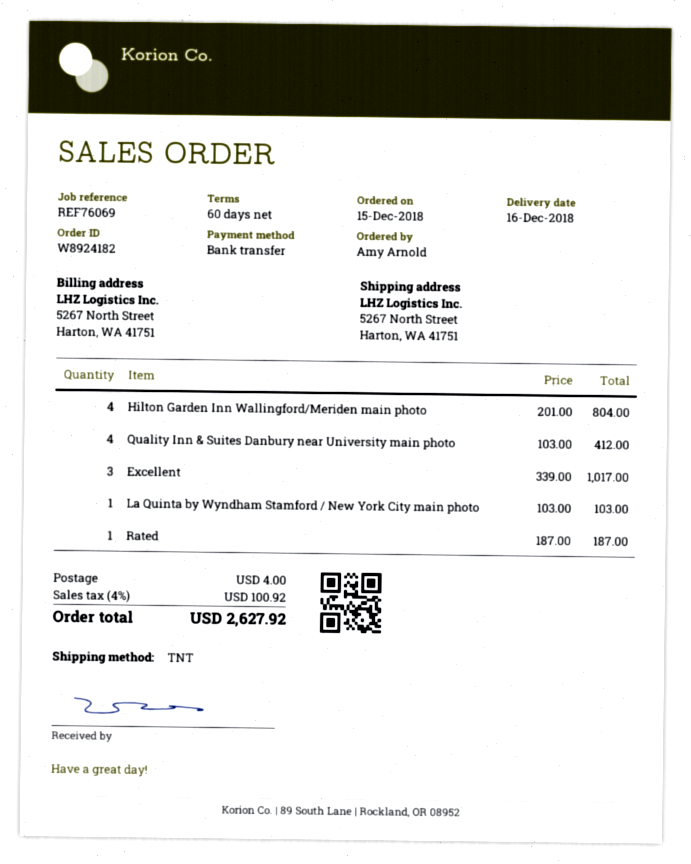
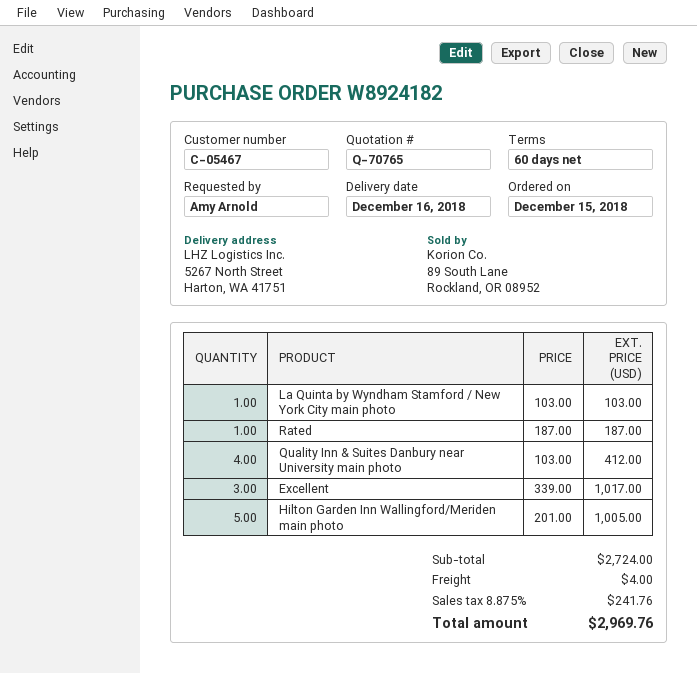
Hilton Garden Inn Wallingford/Meriden main photo: 4 x 201.00 = 804.00 -> 5 x 201.00 = 1005.00
tax: 4% = 100.92 -> 8.875% = 241.76
total: 2627.92 -> 2969.76

